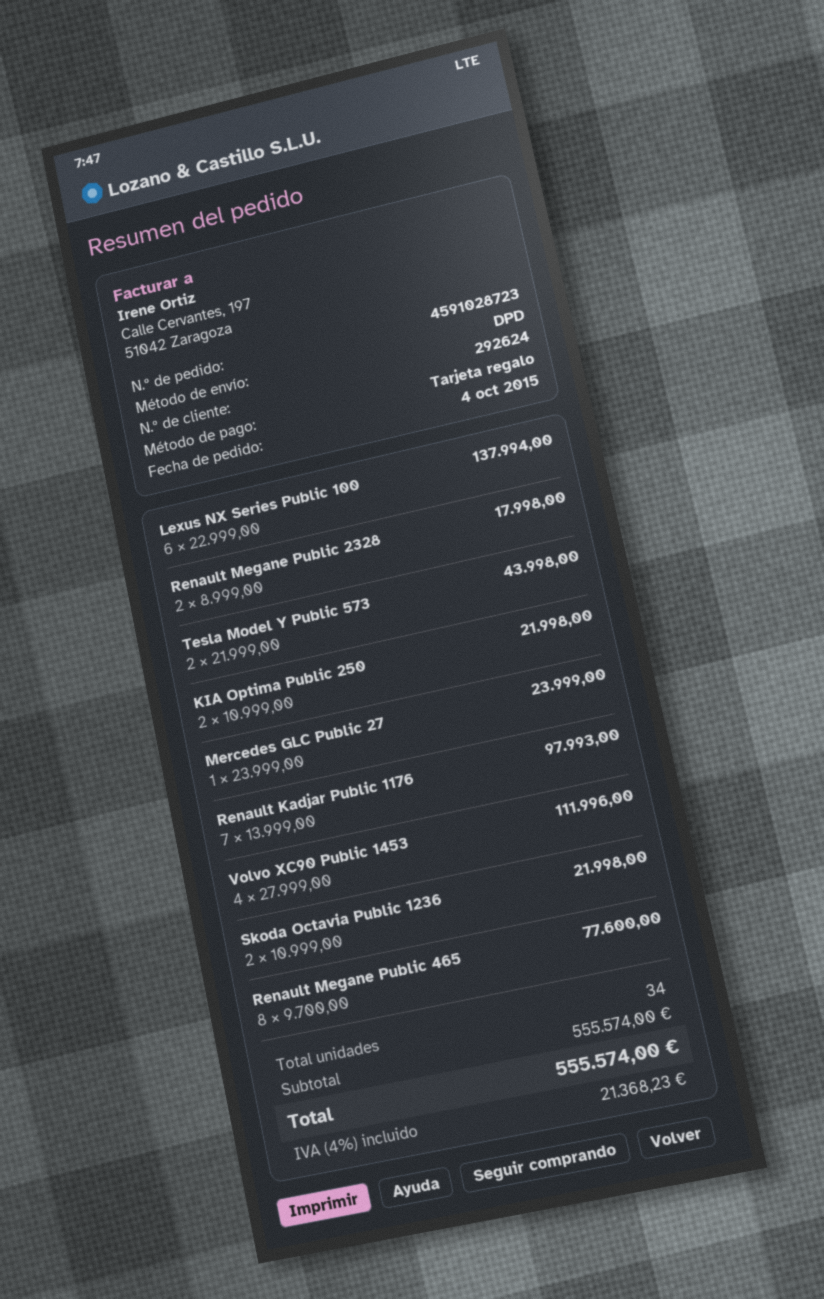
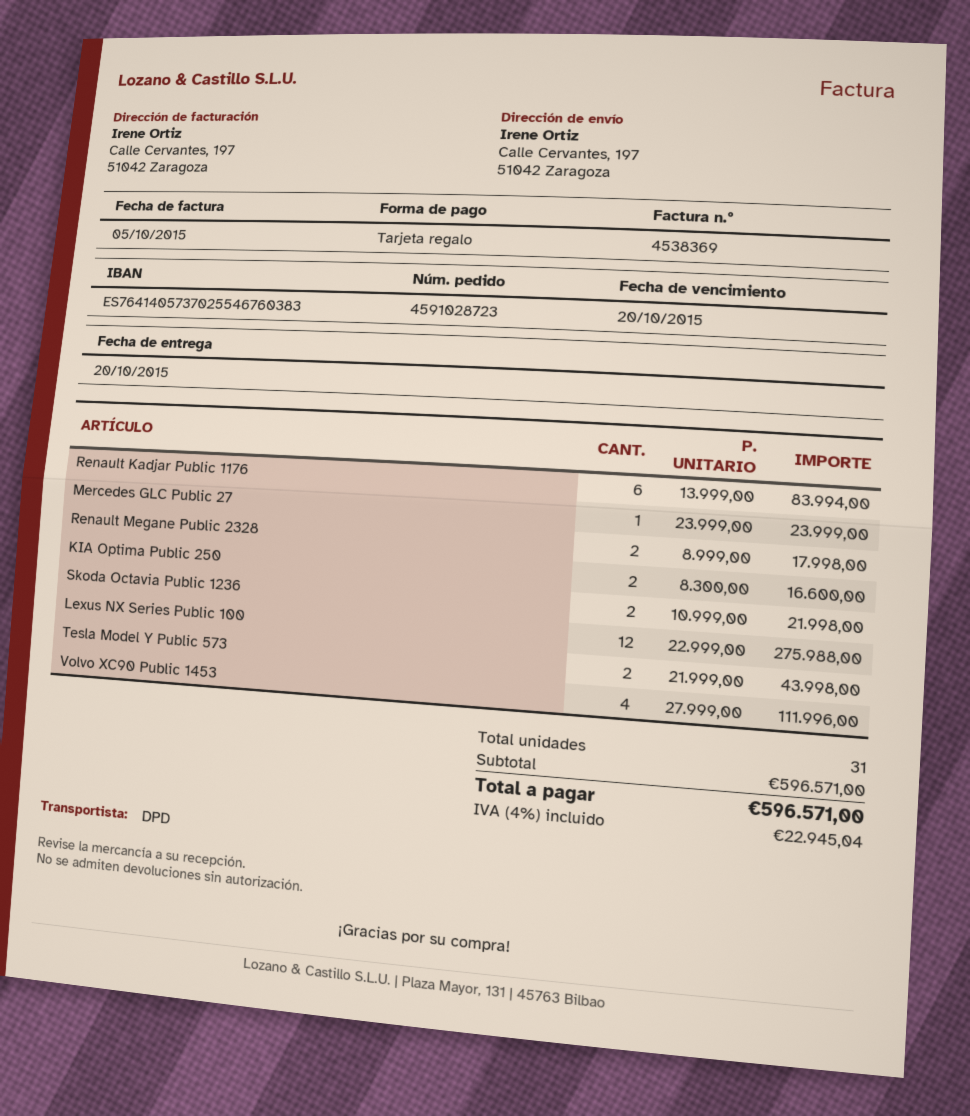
Lexus NX Series Public 100: 6 x 22999.00 = 137994.00 -> 12 x 22999.00 = 275988.00
KIA Optima Public 250: 2 x 10999.00 = 21998.00 -> 2 x 8300.00 = 16600.00
Renault Kadjar Public 1176: 7 x 13999.00 = 97993.00 -> 6 x 13999.00 = 83994.00
Renault Megane Public 465: 8 x 9700.00 = 77600.00 -> none
total quantity: 34 -> 31
subtotal: 555574.00 -> 596571.00
tax: 4% = 21368.23 -> 4% = 22945.04
total: 555574.00 -> 596571.00

